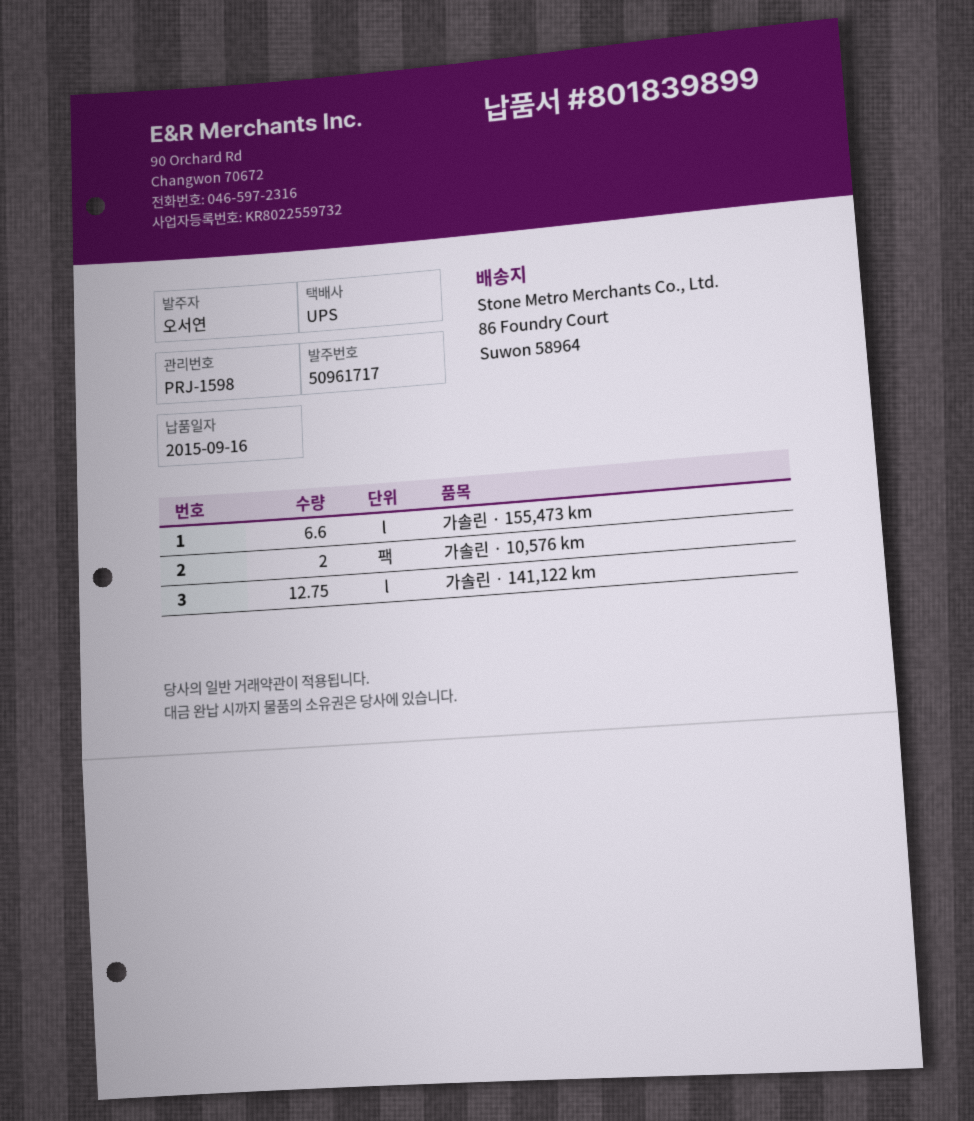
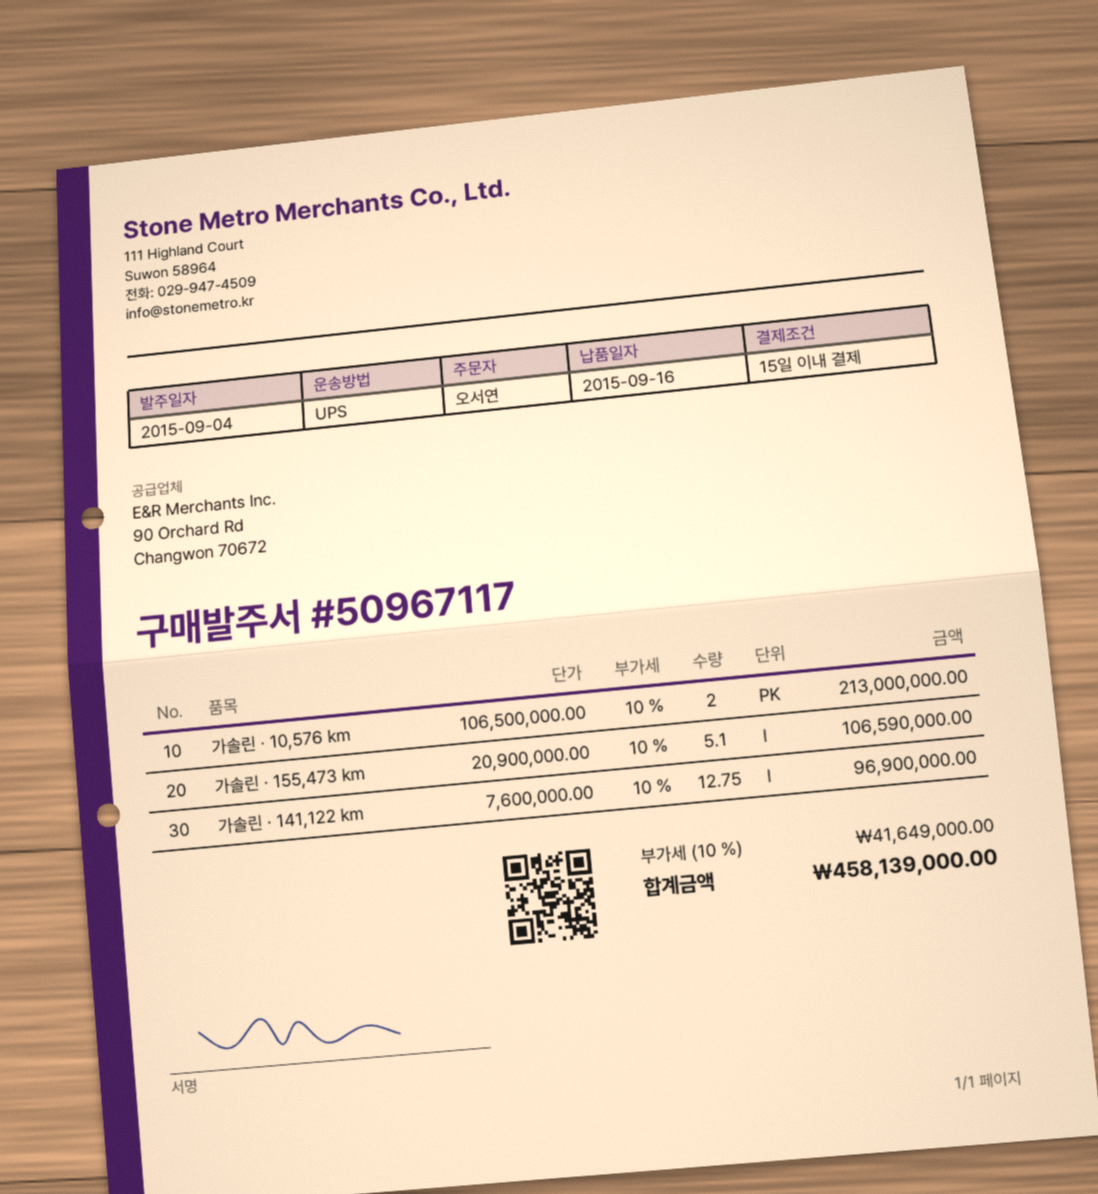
order number: 50961717 -> 50967117
가솔린 · 155,473 km: 6.6 -> 5.1

